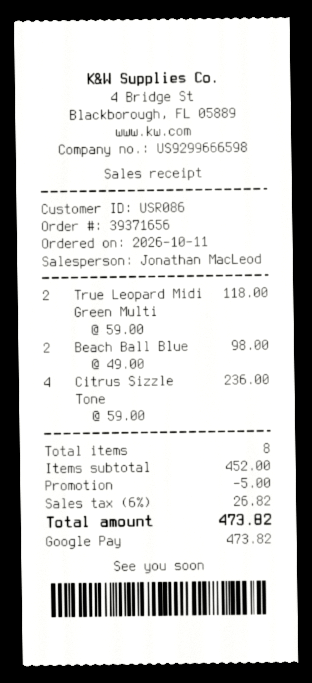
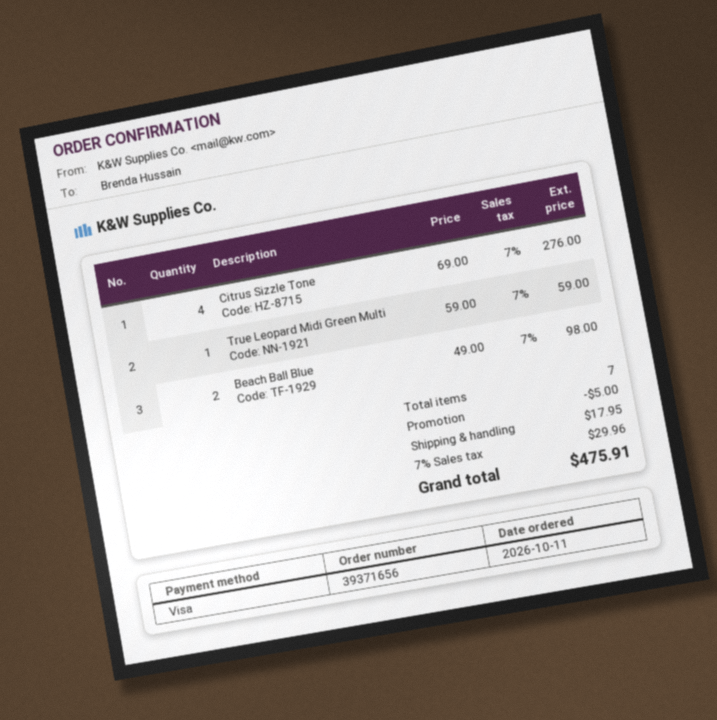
payment method: Google Pay -> Visa
True Leopard Midi Green Multi: 2 x 59.00 = 118.00 -> 1 x 59.00 = 59.00
Citrus Sizzle Tone: 4 x 59.00 = 236.00 -> 4 x 69.00 = 276.00
total quantity: 8 -> 7
shipping: none -> 17.95
tax: 6% = 26.82 -> 7% = 29.96
total: 473.82 -> 475.91

